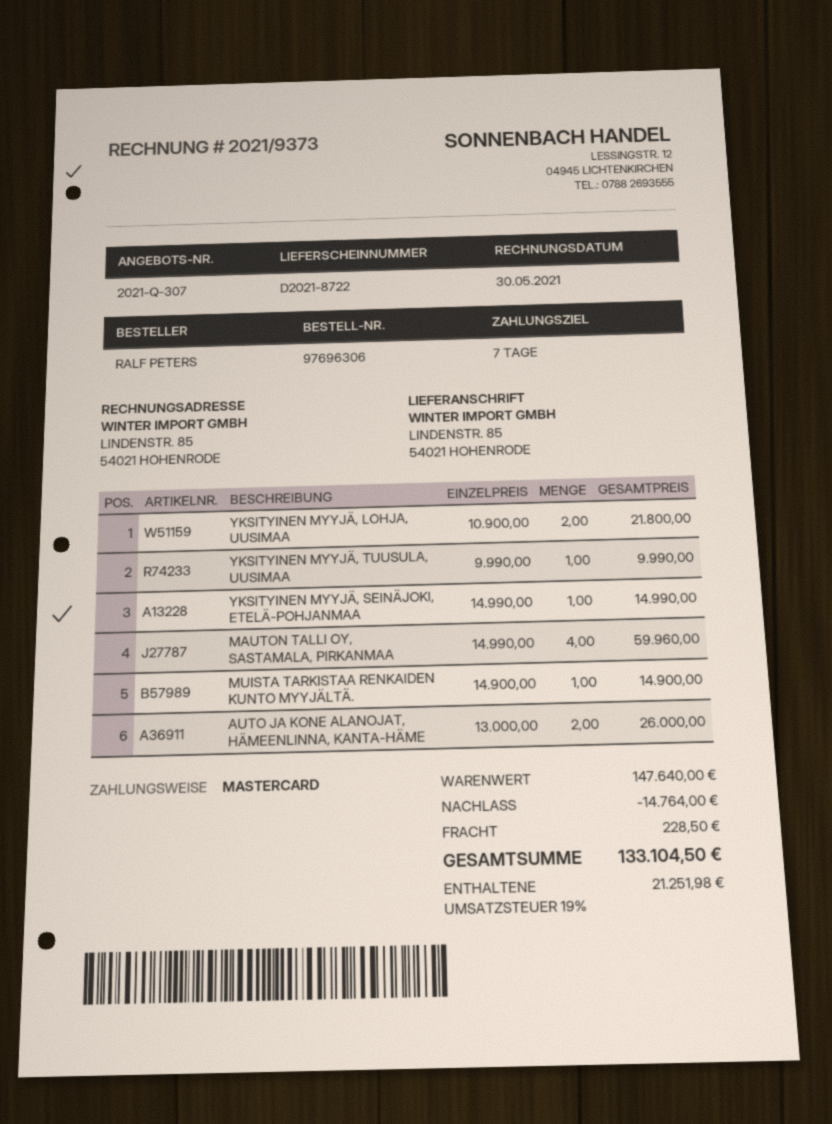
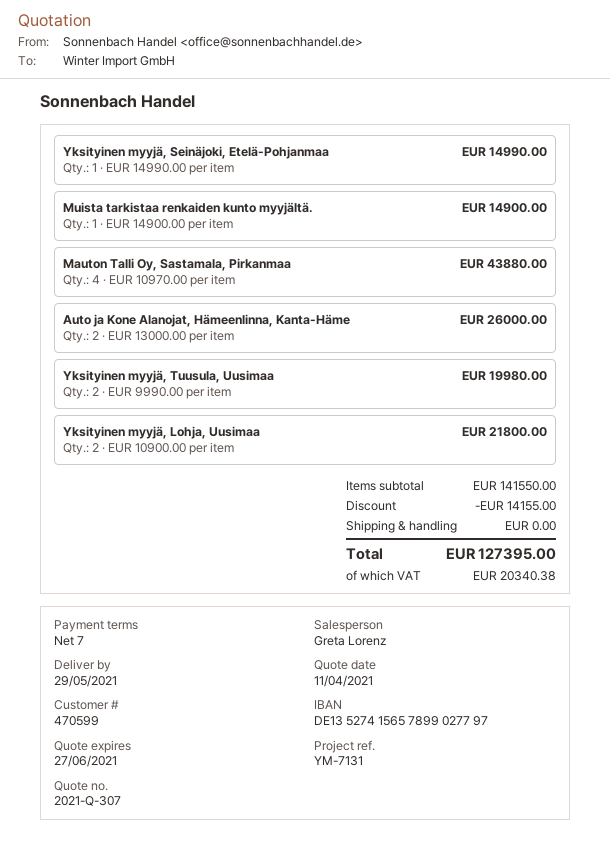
YKSITYINEN MYYJÄ, TUUSULA, UUSIMAA: 1 x 9990.00 = 9990.00 -> 2 x 9990.00 = 19980.00
MAUTON TALLI OY, SASTAMALA, PIRKANMAA: 4 x 14990.00 = 59960.00 -> 4 x 10970.00 = 43880.00
subtotal: 147640.00 -> 141550.00
discount: 14764.00 -> 14155.00
shipping: 228.50 -> 0.00
tax: 21251.98 -> 20340.38
total: 133104.50 -> 127395.00

